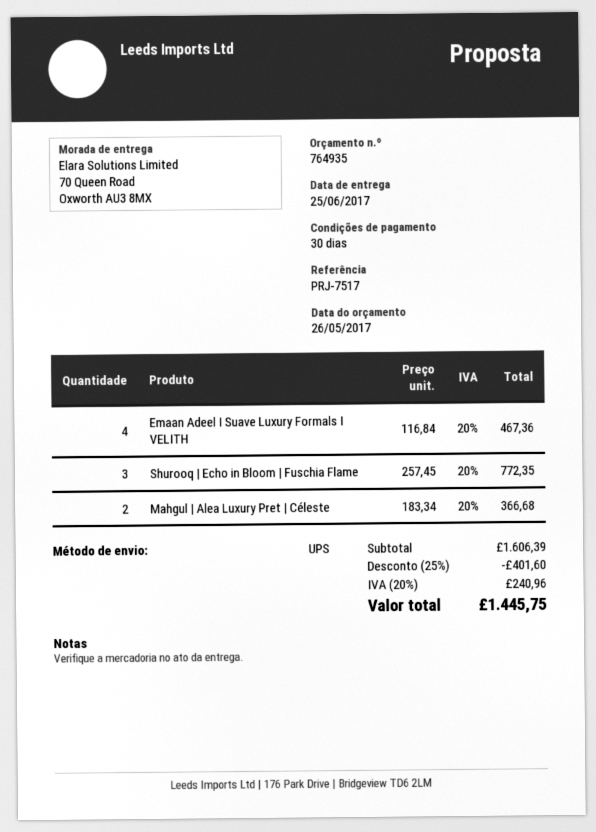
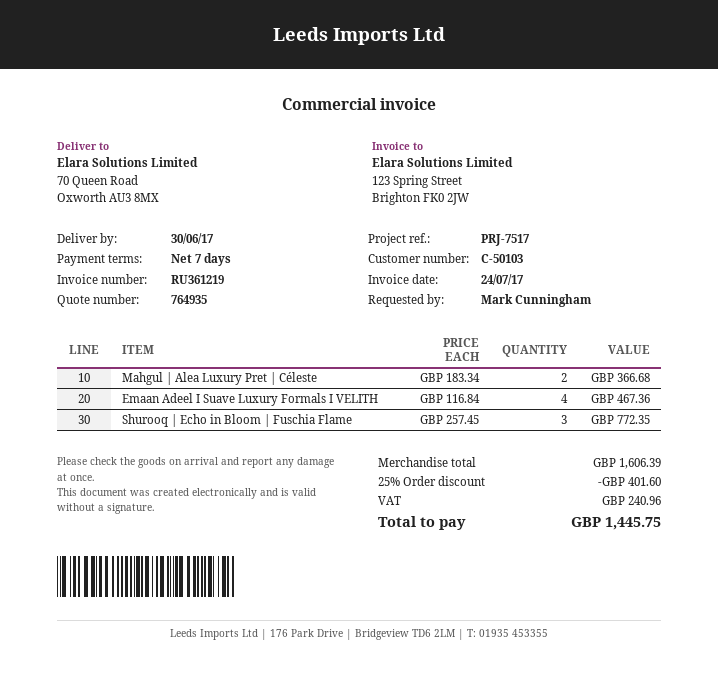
delivery date: 2017-06-25 -> 2017-06-30
payment terms: 30 days -> 7 days

